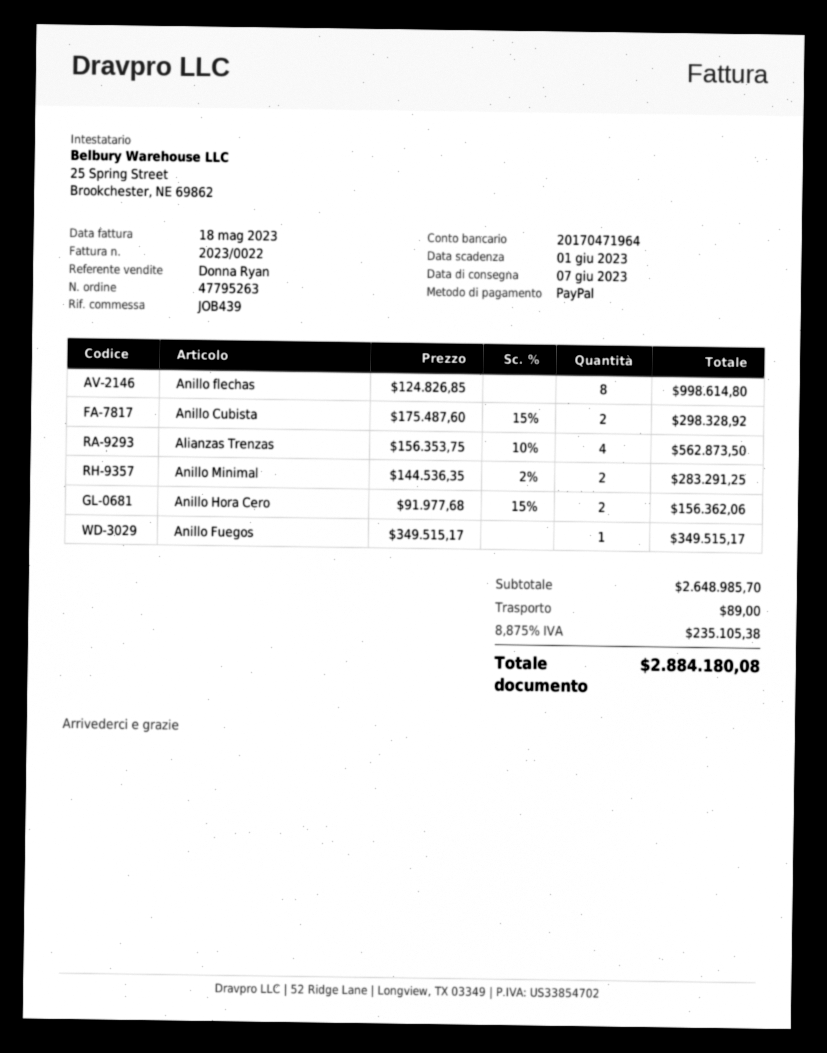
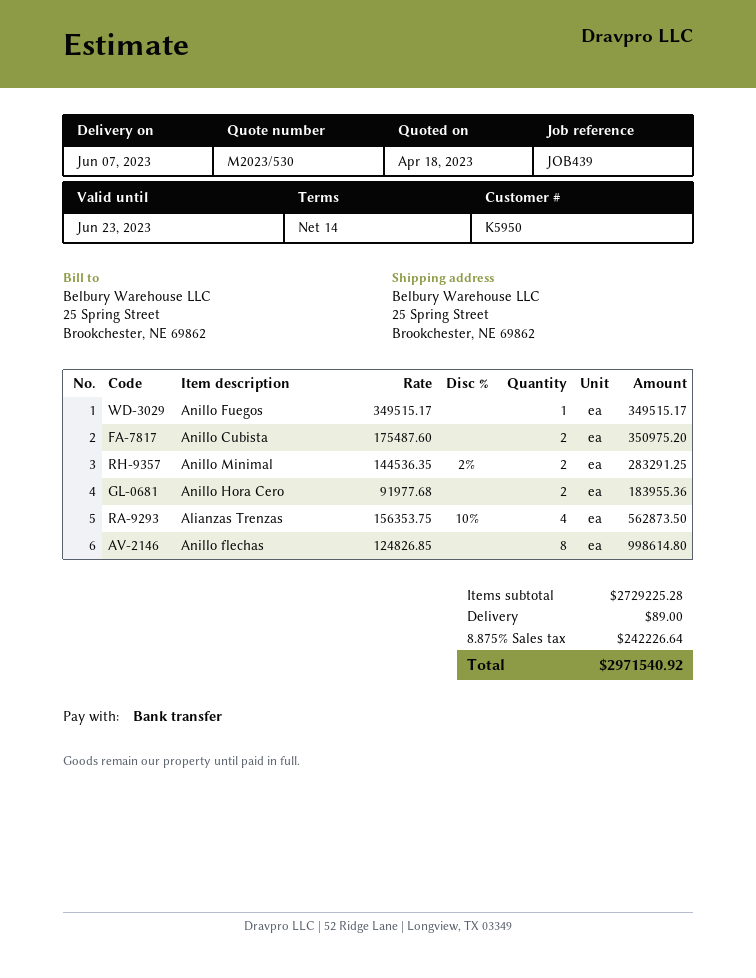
payment method: PayPal -> bank transfer
Anillo Cubista: 2 x 175487.60 - 15% = 298328.92 -> 2 x 175487.60 = 350975.20
Anillo Hora Cero: 2 x 91977.68 - 15% = 156362.06 -> 2 x 91977.68 = 183955.36
subtotal: 2648985.70 -> 2729225.28
tax: 8.875% = 235105.38 -> 8.875% = 242226.64
total: 2884180.08 -> 2971540.92

